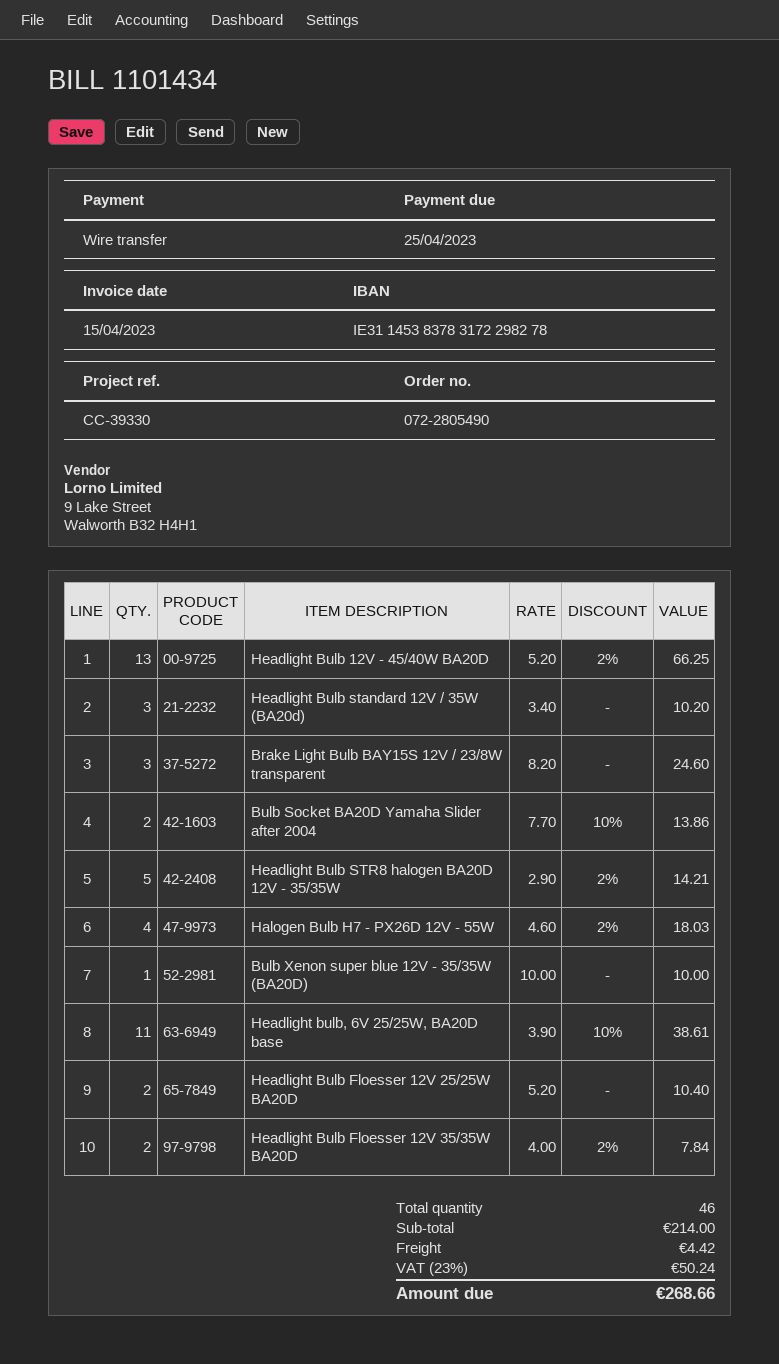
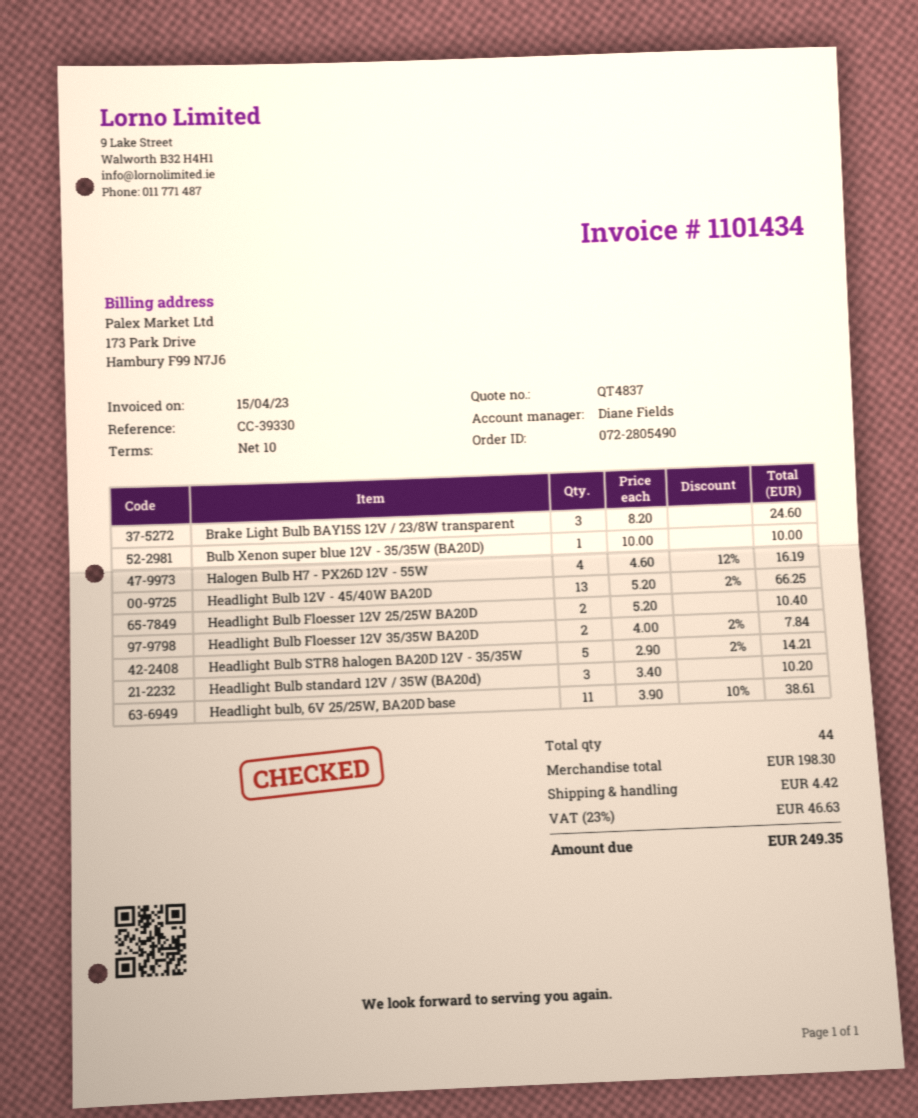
Bulb Socket BA20D Yamaha Slider after 2004: 2 x 7.70 - 10% = 13.86 -> none
Halogen Bulb H7 - PX26D 12V - 55W: 4 x 4.60 - 2% = 18.03 -> 4 x 4.60 - 12% = 16.19
total quantity: 46 -> 44
subtotal: 214.00 -> 198.30
tax: 23% = 50.24 -> 23% = 46.63
total: 268.66 -> 249.35

